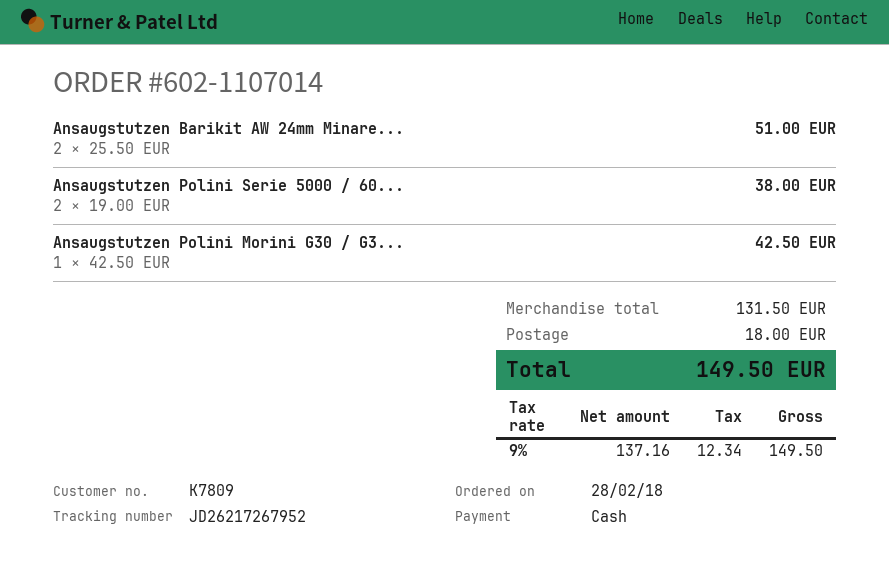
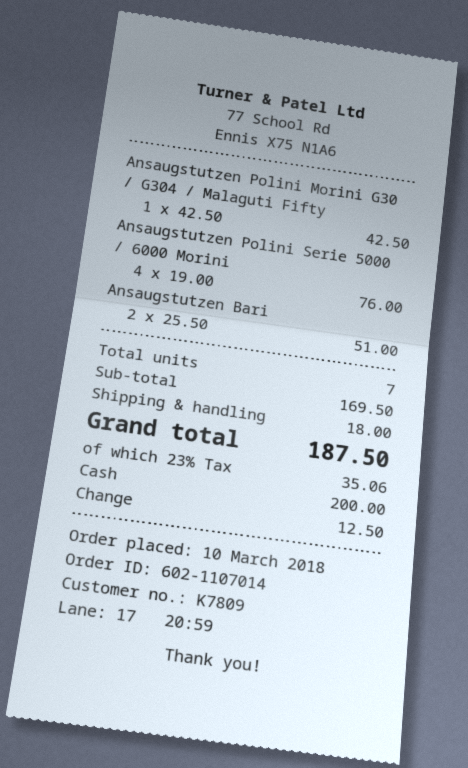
order date: 2018-02-28 -> 2018-03-10
Ansaugstutzen Polini Serie 5000 / 60...: 2 x 19.00 = 38.00 -> 4 x 19.00 = 76.00
subtotal: 131.50 -> 169.50
tax: 9% = 12.34 -> 23% = 35.06
total: 149.50 -> 187.50

